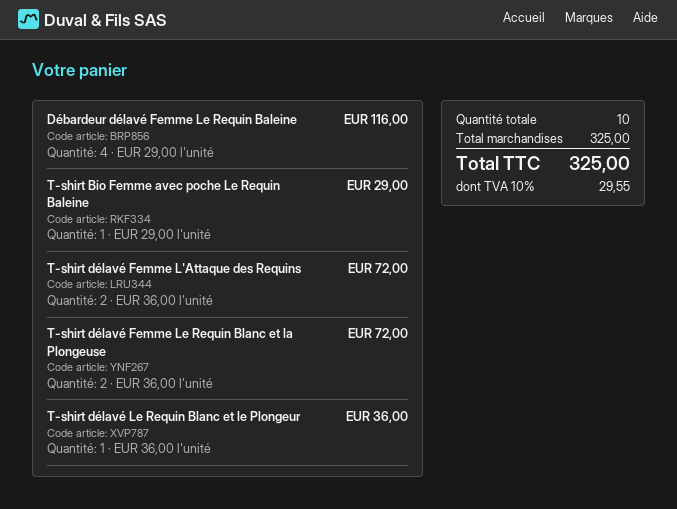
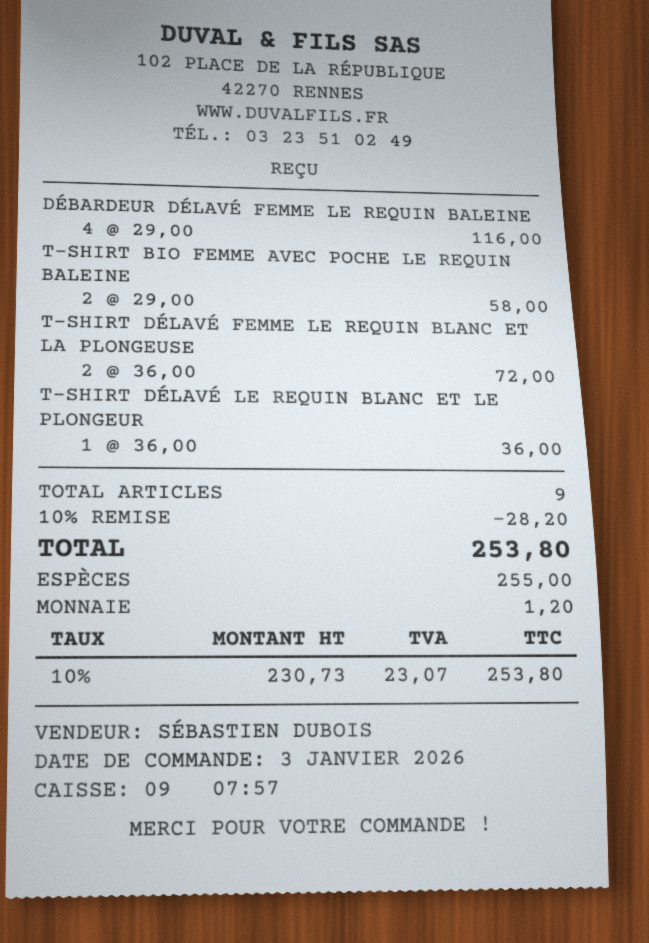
T-shirt Bio Femme avec poche Le Requin Baleine: 1 x 29.00 = 29.00 -> 2 x 29.00 = 58.00
T-shirt délavé Femme L'Attaque des Requins: 2 x 36.00 = 72.00 -> none
total quantity: 10 -> 9
discount: none -> 10% = 28.20
tax: 10% = 29.55 -> 10% = 23.07
total: 325.00 -> 253.80

